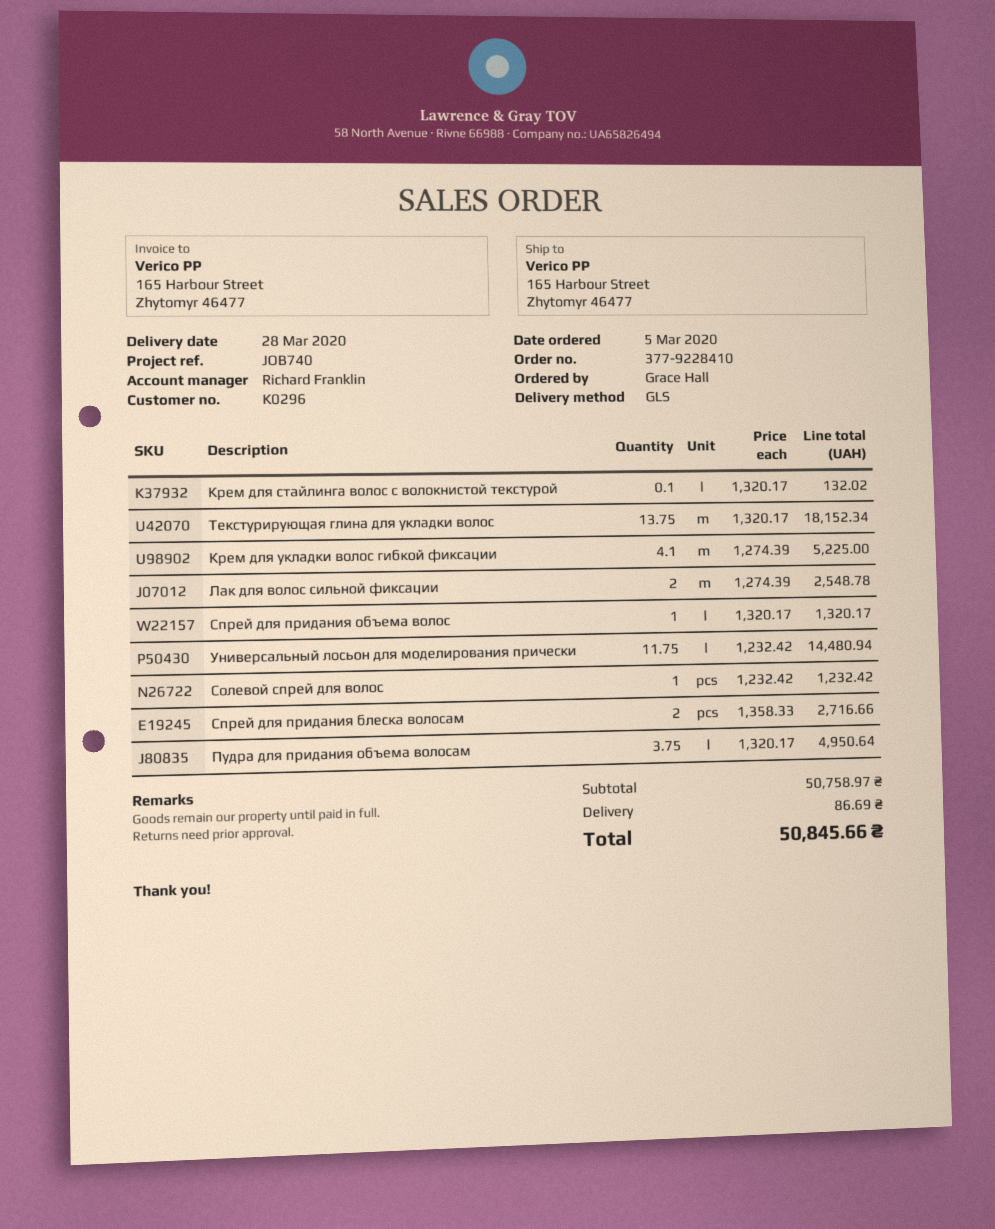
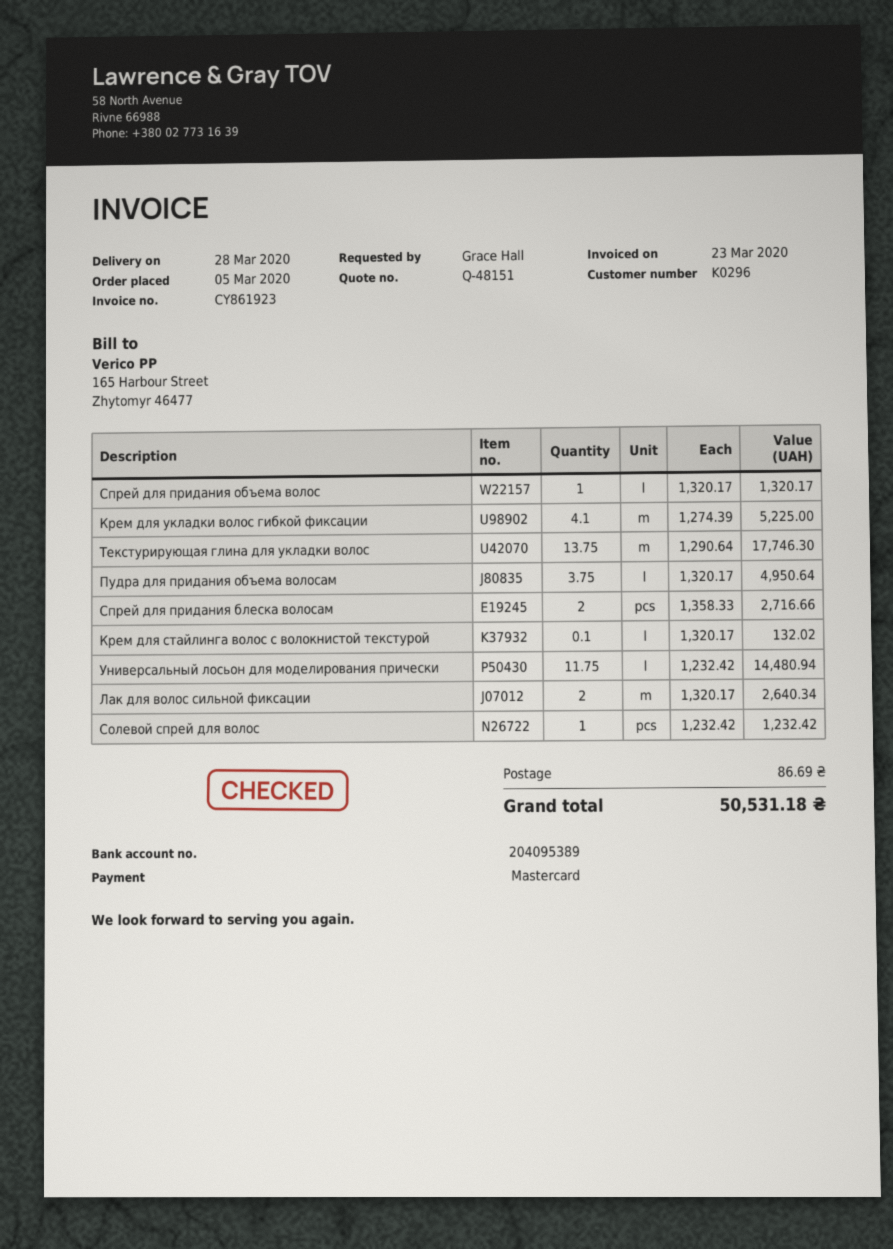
Текстурирующая глина для укладки волос: 13.75 x 1320.17 = 18152.34 -> 13.75 x 1290.64 = 17746.30
Лак для волос сильной фиксации: 2 x 1274.39 = 2548.78 -> 2 x 1320.17 = 2640.34
total: 50845.66 -> 50531.18

